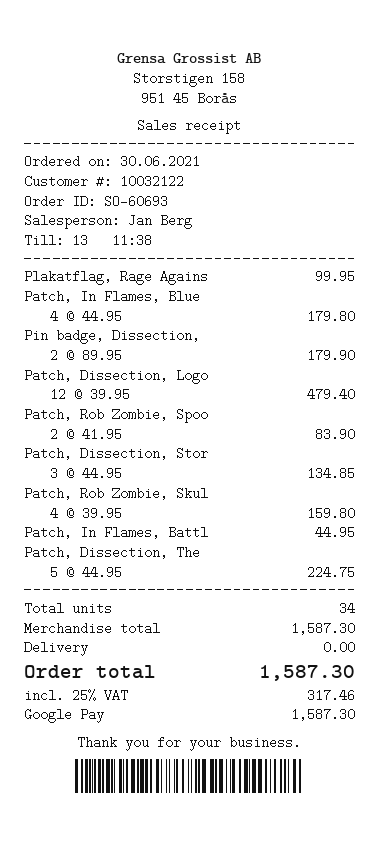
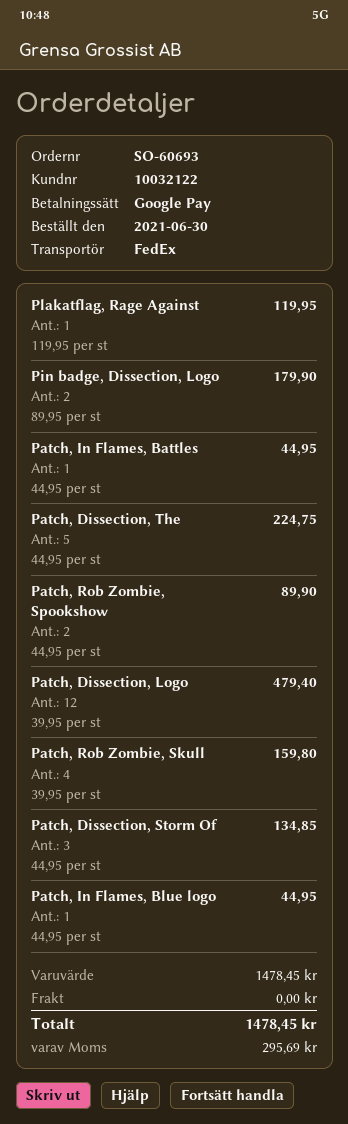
Plakatflag, Rage Agains: 1 x 99.95 = 99.95 -> 1 x 119.95 = 119.95
Patch, In Flames, Blue: 4 x 44.95 = 179.80 -> 1 x 44.95 = 44.95
Patch, Rob Zombie, Spoo: 2 x 41.95 = 83.90 -> 2 x 44.95 = 89.90
subtotal: 1587.30 -> 1478.45
tax: 317.46 -> 295.69
total: 1587.30 -> 1478.45

